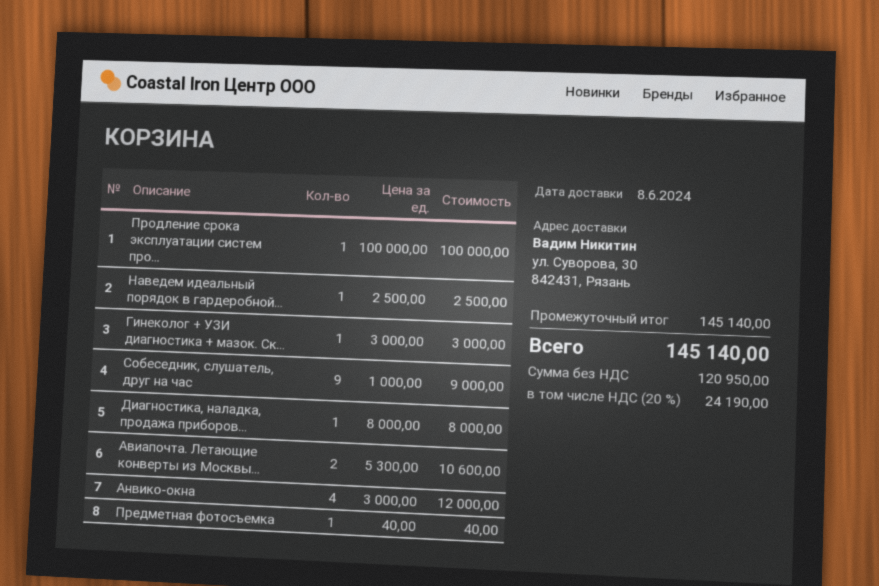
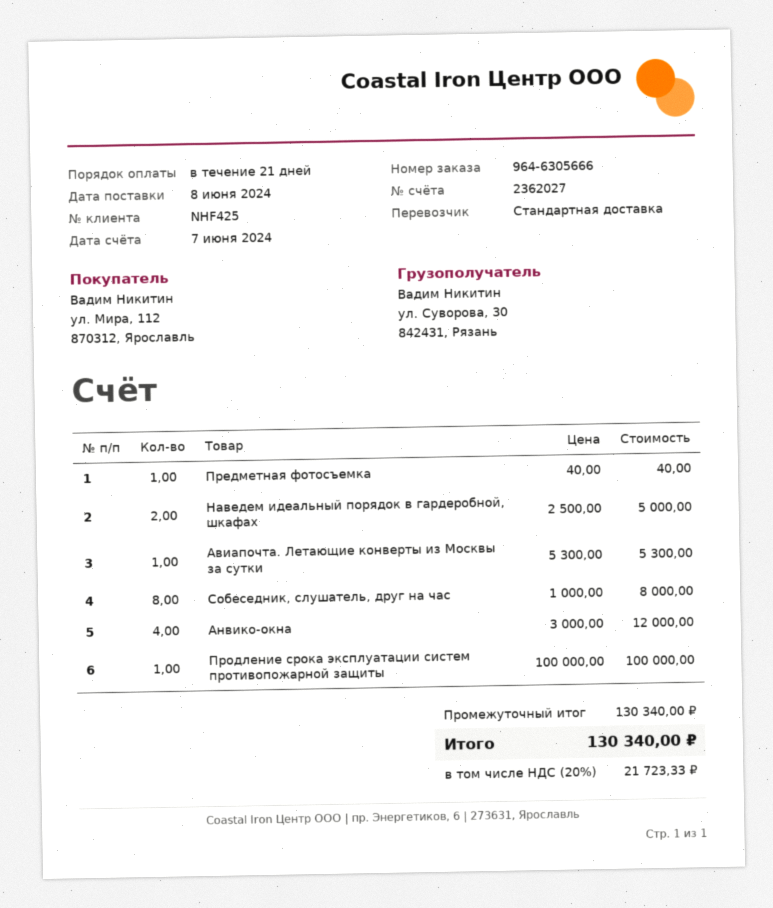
Наведем идеальный порядок в гардеробной...: 1 x 2500.00 = 2500.00 -> 2 x 2500.00 = 5000.00
Гинеколог + УЗИ диагностика + мазок. Ск...: 1 x 3000.00 = 3000.00 -> none
Собеседник, слушатель, друг на час: 9 x 1000.00 = 9000.00 -> 8 x 1000.00 = 8000.00
Диагностика, наладка, продажа приборов...: 1 x 8000.00 = 8000.00 -> none
Авиапочта. Летающие конверты из Москвы...: 2 x 5300.00 = 10600.00 -> 1 x 5300.00 = 5300.00
subtotal: 145140.00 -> 130340.00
tax: 20% = 24190.00 -> 20% = 21723.33
total: 145140.00 -> 130340.00

